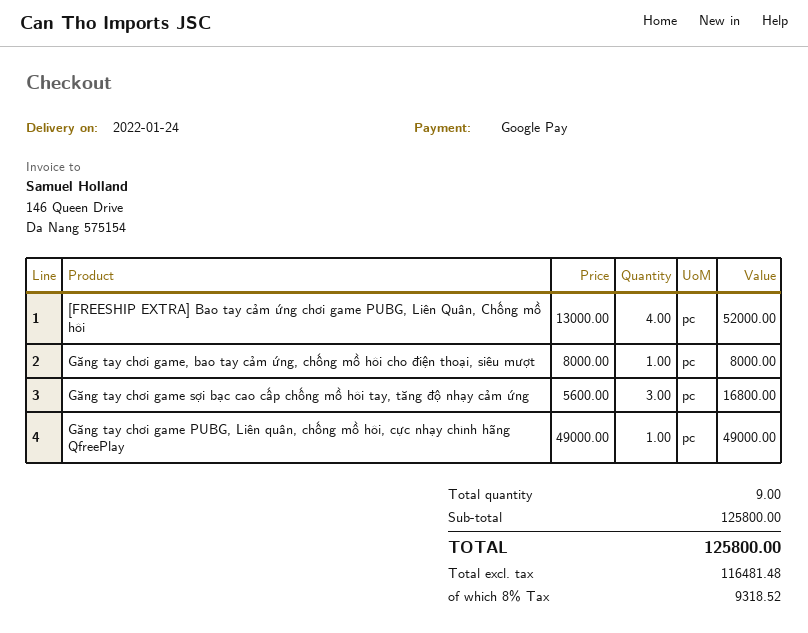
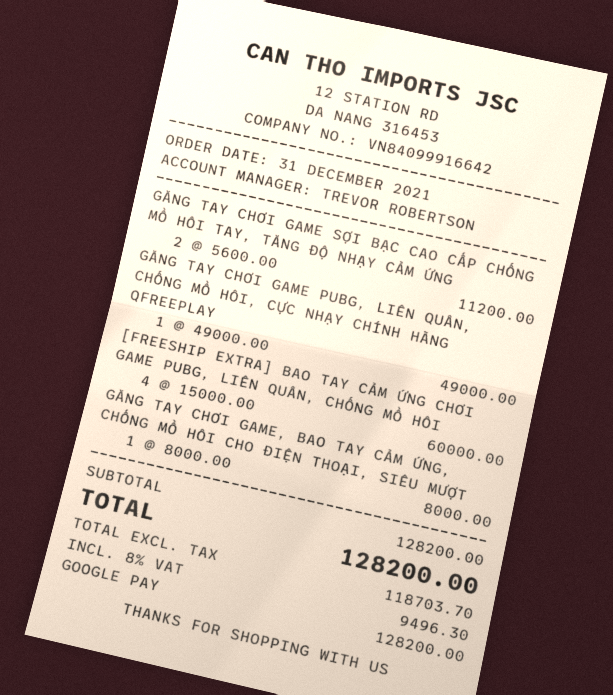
[FREESHIP EXTRA] Bao tay cảm ứng chơi game PUBG, Liên Quân, Chống mồ hôi: 4 x 13000.00 = 52000.00 -> 4 x 15000.00 = 60000.00
Găng tay chơi game sợi bạc cao cấp chống mồ hôi tay, tăng độ nhạy cảm ứng: 3 x 5600.00 = 16800.00 -> 2 x 5600.00 = 11200.00
subtotal: 125800.00 -> 128200.00
net: 116481.48 -> 118703.70
tax: 8% = 9318.52 -> 8% = 9496.30
total: 125800.00 -> 128200.00

